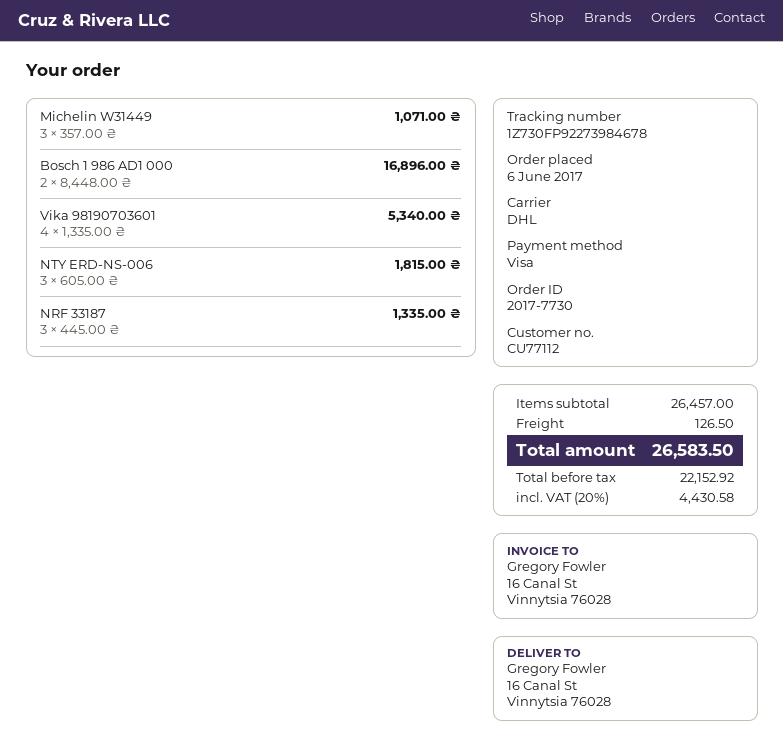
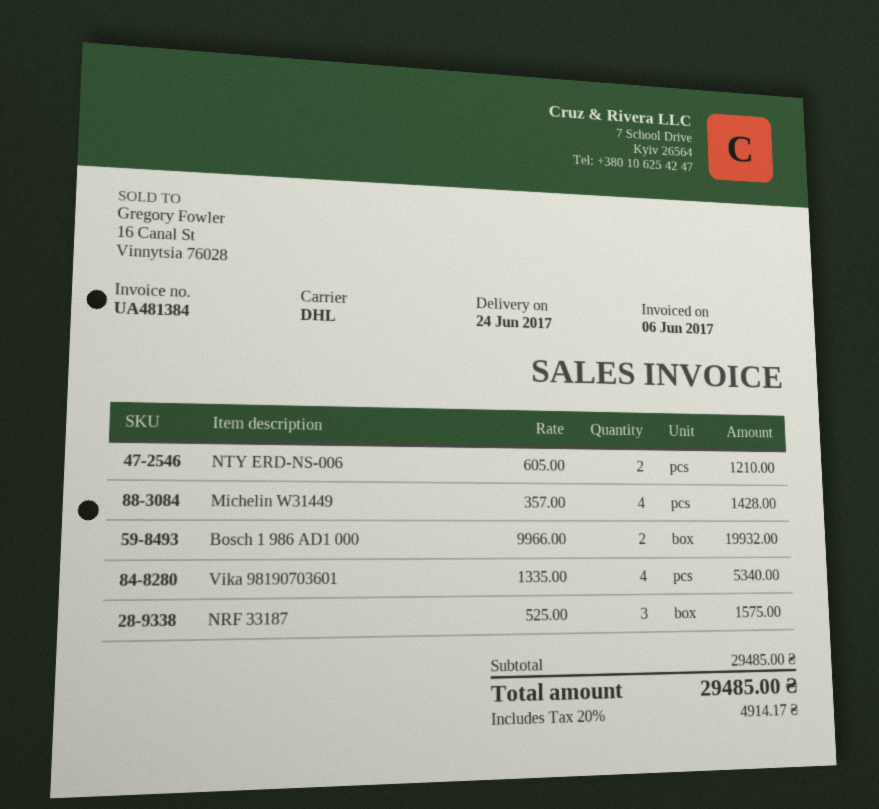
Michelin W31449: 3 x 357.00 = 1071.00 -> 4 x 357.00 = 1428.00
Bosch 1 986 AD1 000: 2 x 8448.00 = 16896.00 -> 2 x 9966.00 = 19932.00
NTY ERD-NS-006: 3 x 605.00 = 1815.00 -> 2 x 605.00 = 1210.00
NRF 33187: 3 x 445.00 = 1335.00 -> 3 x 525.00 = 1575.00
subtotal: 26457.00 -> 29485.00
shipping: 126.50 -> none
tax: 20% = 4430.58 -> 20% = 4914.17
total: 26583.50 -> 29485.00

